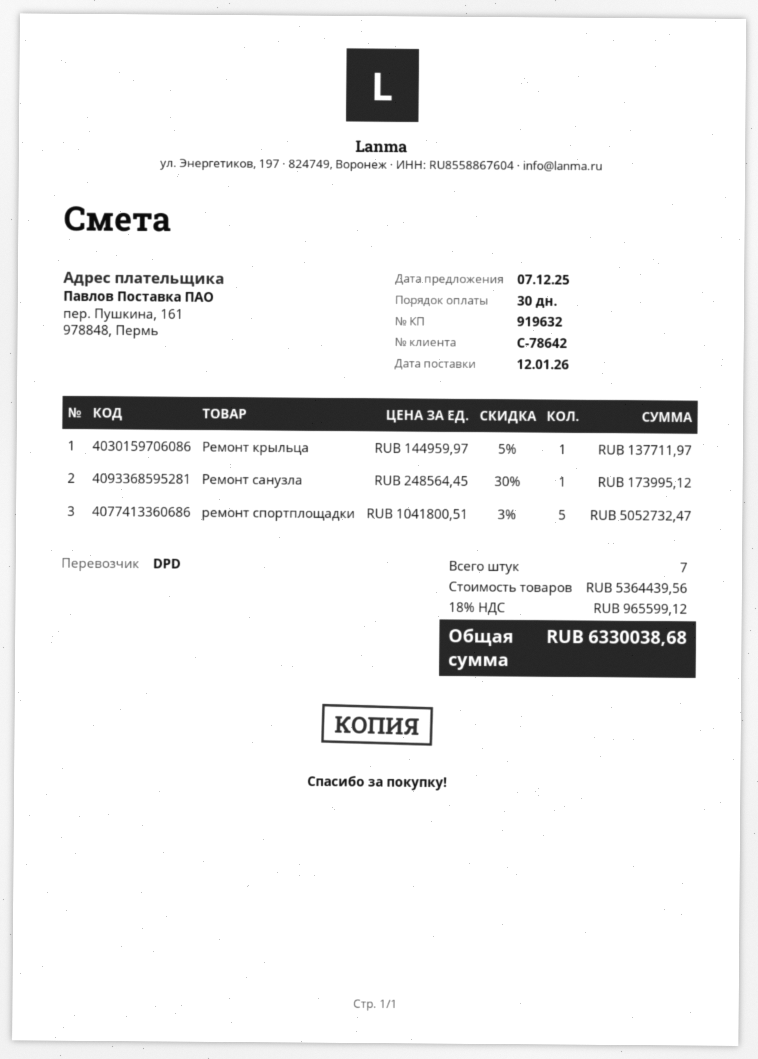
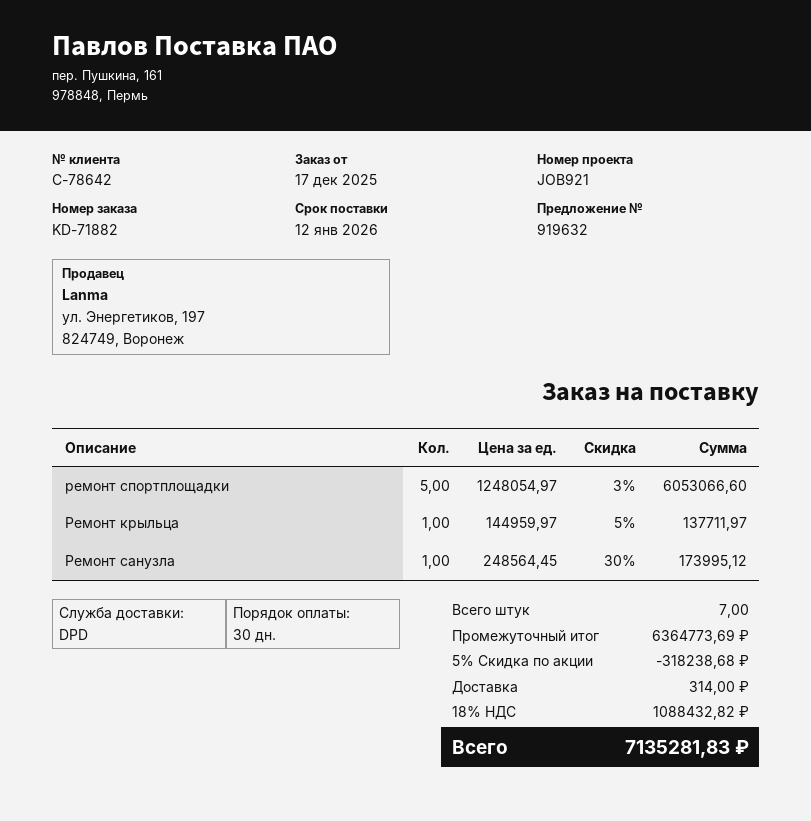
ремонт спортплощадки: 5 x 1041800.51 - 3% = 5052732.47 -> 5 x 1248054.97 - 3% = 6053066.60
subtotal: 5364439.56 -> 6364773.69
discount: none -> 5% = 318238.68
shipping: none -> 314.00
tax: 18% = 965599.12 -> 18% = 1088432.82
total: 6330038.68 -> 7135281.83

